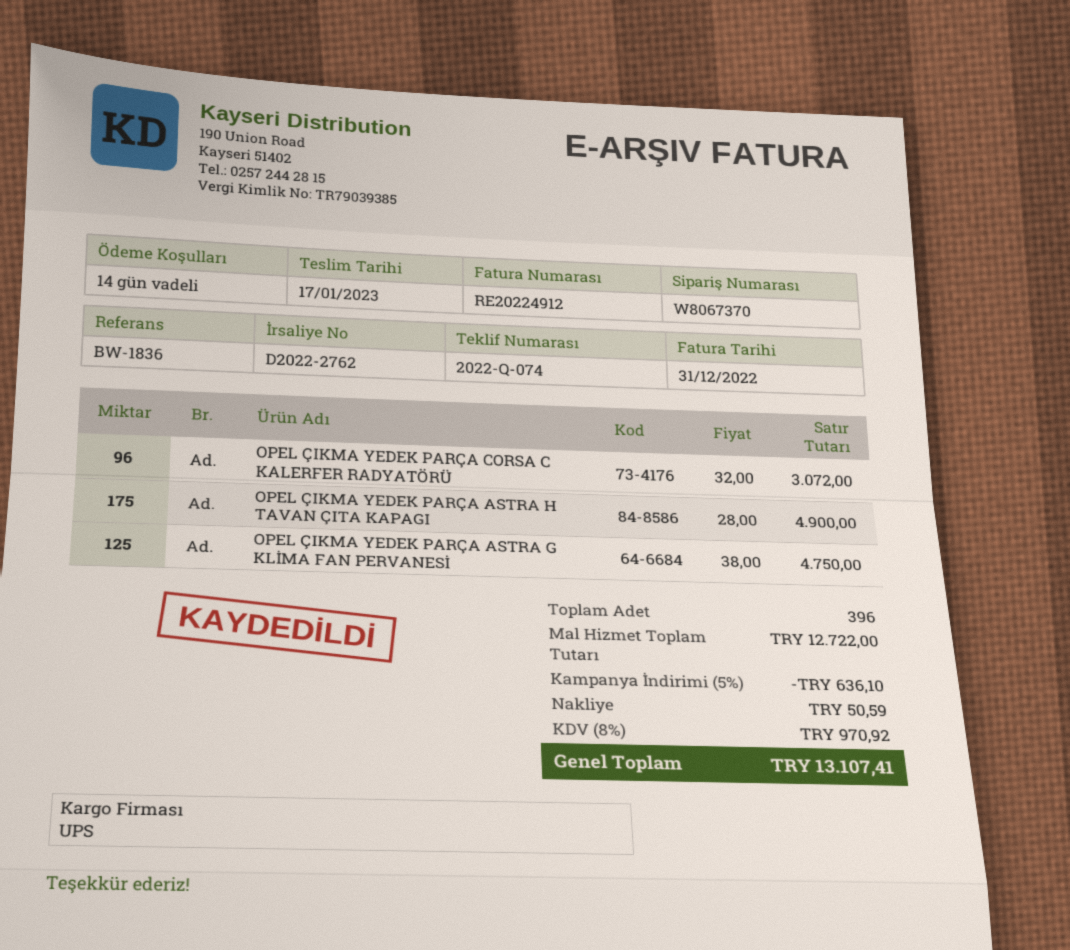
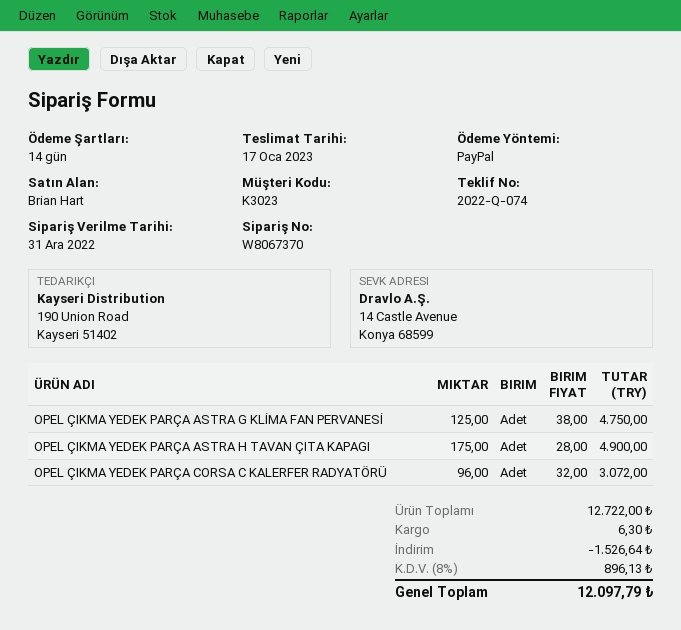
discount: 636.10 -> 1526.64
shipping: 50.59 -> 6.30
tax: 8% = 970.92 -> 8% = 896.13
total: 13107.41 -> 12097.79

